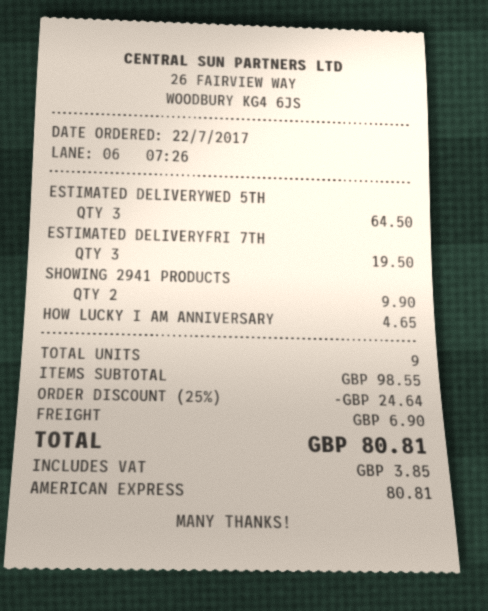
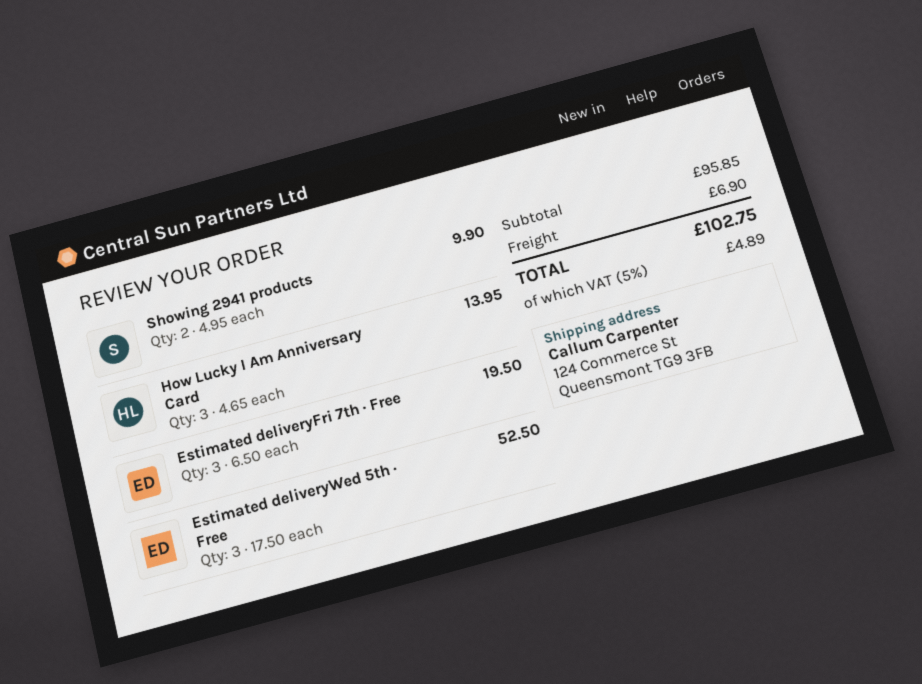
ESTIMATED DELIVERYWED 5TH: 3 for 64.50 -> 3 for 52.50
HOW LUCKY I AM ANNIVERSARY: 1 for 4.65 -> 3 for 13.95
subtotal: 98.55 -> 95.85
discount: 25% = 24.64 -> none
tax: 3.85 -> 4.89
total: 80.81 -> 102.75

